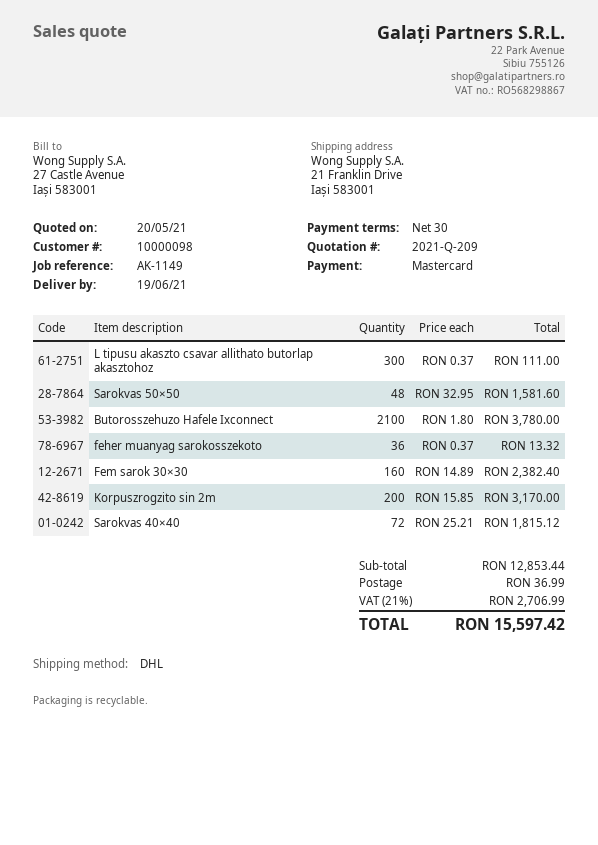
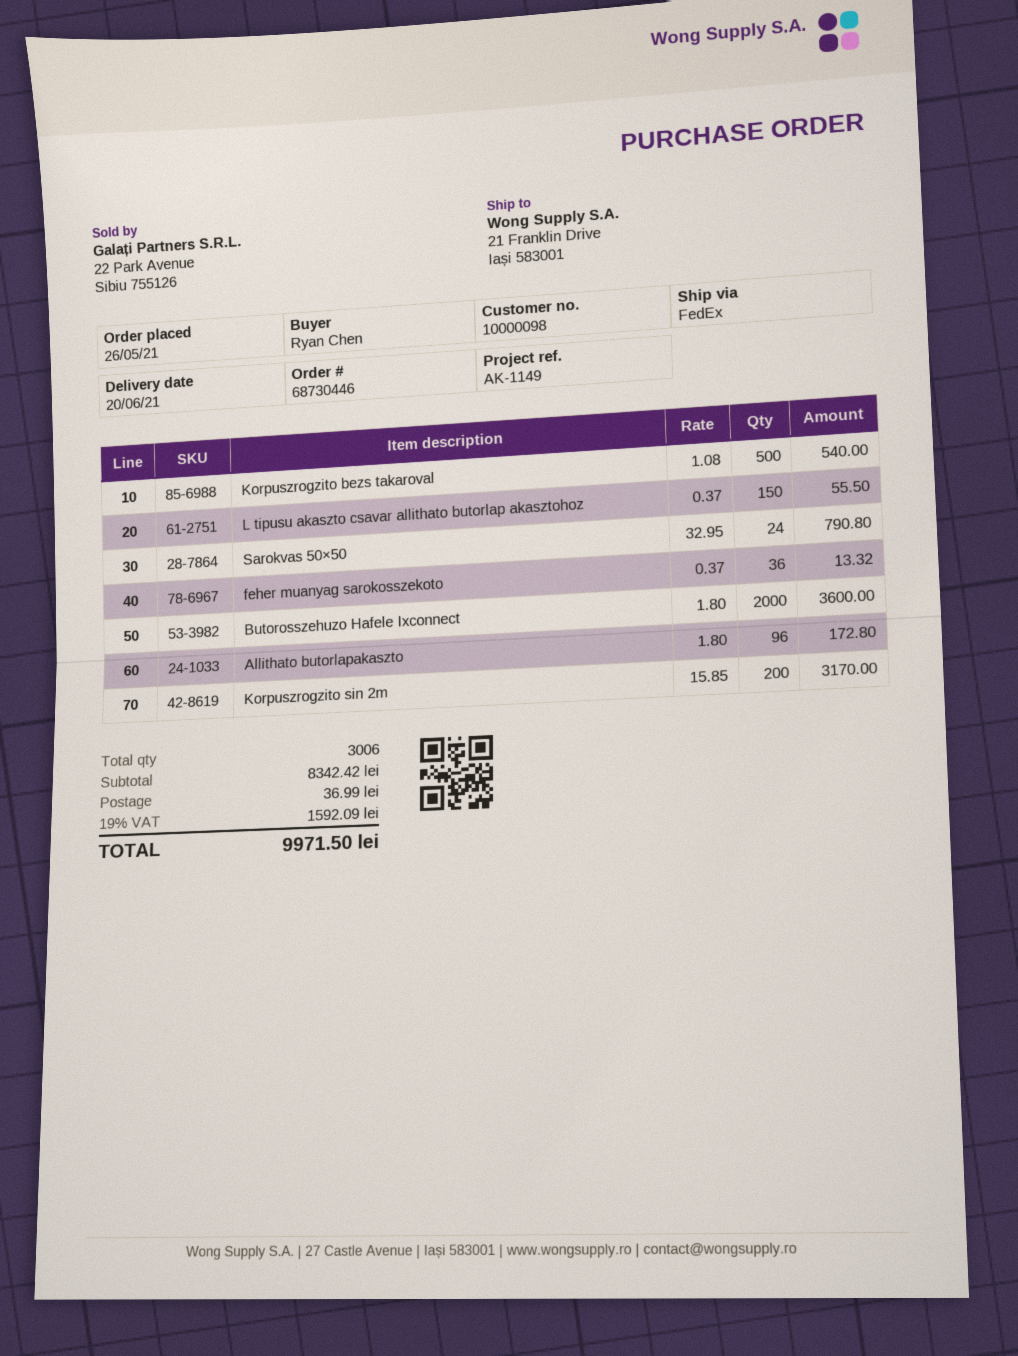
delivery date: 2021-06-19 -> 2021-06-20
shipping method: DHL -> FedEx
L tipusu akaszto csavar allithato butorlap akasztohoz: 300 x 0.37 = 111.00 -> 150 x 0.37 = 55.50
Sarokvas 50×50: 48 x 32.95 = 1581.60 -> 24 x 32.95 = 790.80
Butorosszehuzo Hafele Ixconnect: 2100 x 1.80 = 3780.00 -> 2000 x 1.80 = 3600.00
Fem sarok 30×30: 160 x 14.89 = 2382.40 -> none
Sarokvas 40×40: 72 x 25.21 = 1815.12 -> none
Korpuszrogzito bezs takaroval: none -> 500 x 1.08 = 540.00
Allithato butorlapakaszto: none -> 96 x 1.80 = 172.80
subtotal: 12853.44 -> 8342.42
tax: 21% = 2706.99 -> 19% = 1592.09
total: 15597.42 -> 9971.50

